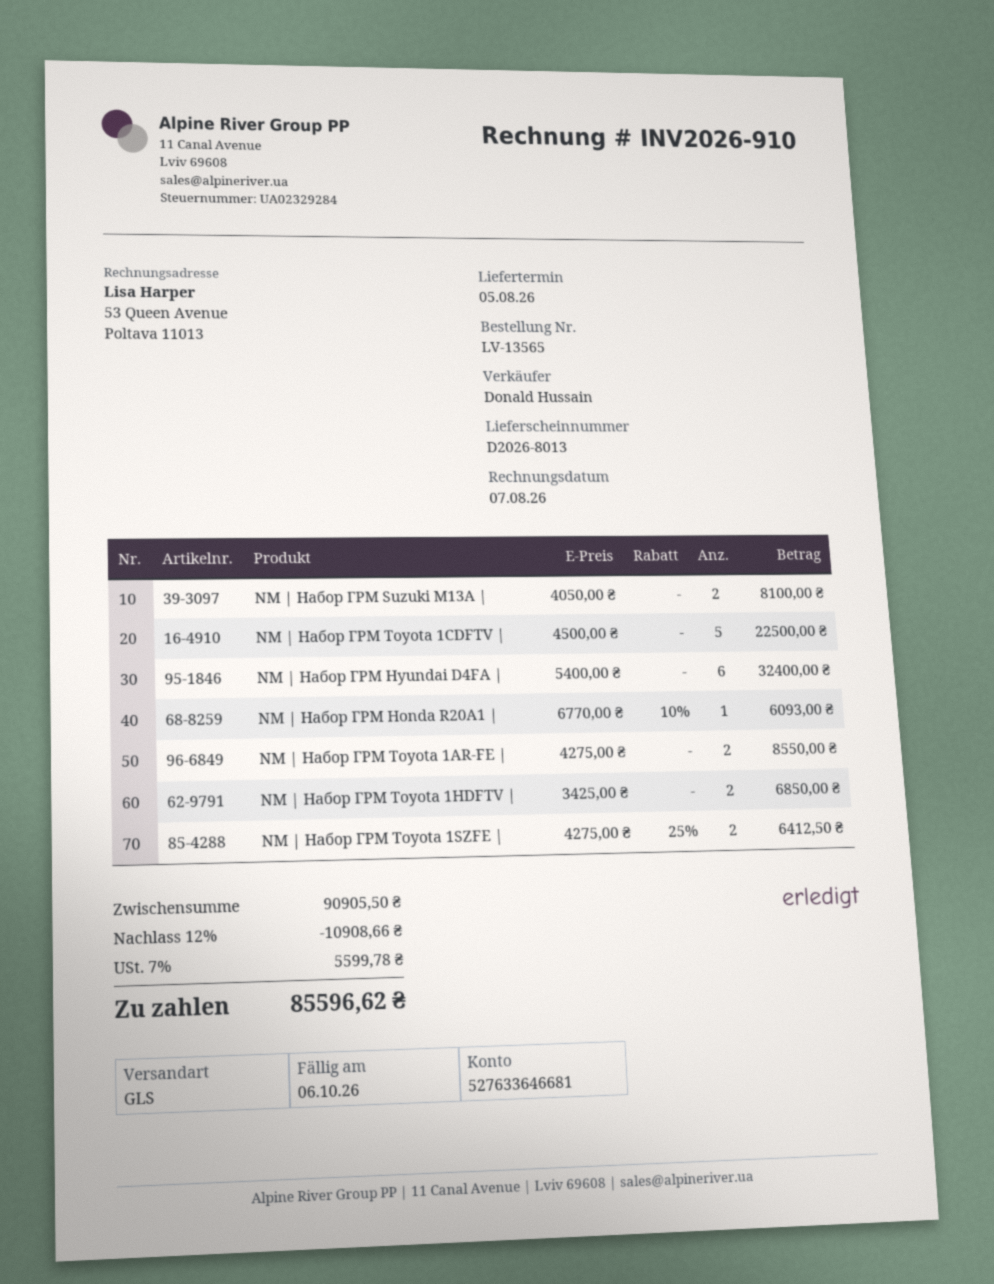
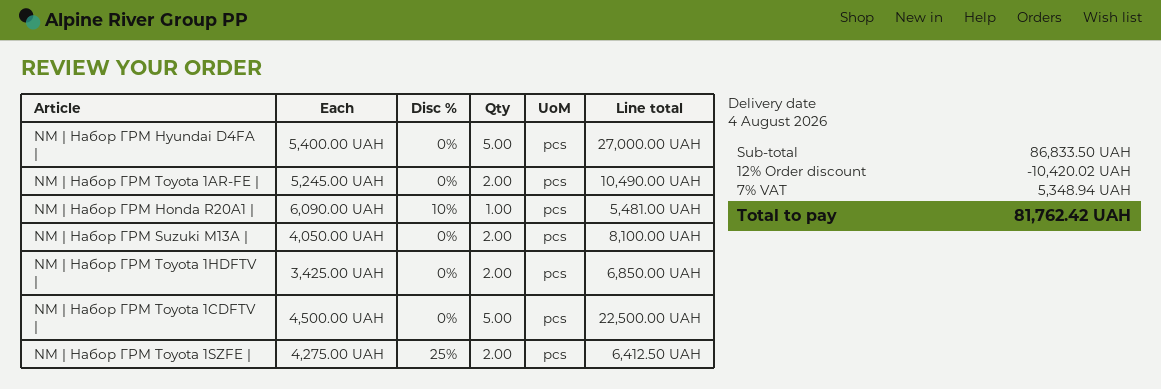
delivery date: 2026-08-05 -> 2026-08-04
NM | Набор ГРМ Hyundai D4FA |: 6 x 5400.00 = 32400.00 -> 5 x 5400.00 = 27000.00
NM | Набор ГРМ Honda R20A1 |: 1 x 6770.00 - 10% = 6093.00 -> 1 x 6090.00 - 10% = 5481.00
NM | Набор ГРМ Toyota 1AR-FE |: 2 x 4275.00 = 8550.00 -> 2 x 5245.00 = 10490.00
subtotal: 90905.50 -> 86833.50
discount: 12% = 10908.66 -> 12% = 10420.02
tax: 7% = 5599.78 -> 7% = 5348.94
total: 85596.62 -> 81762.42

